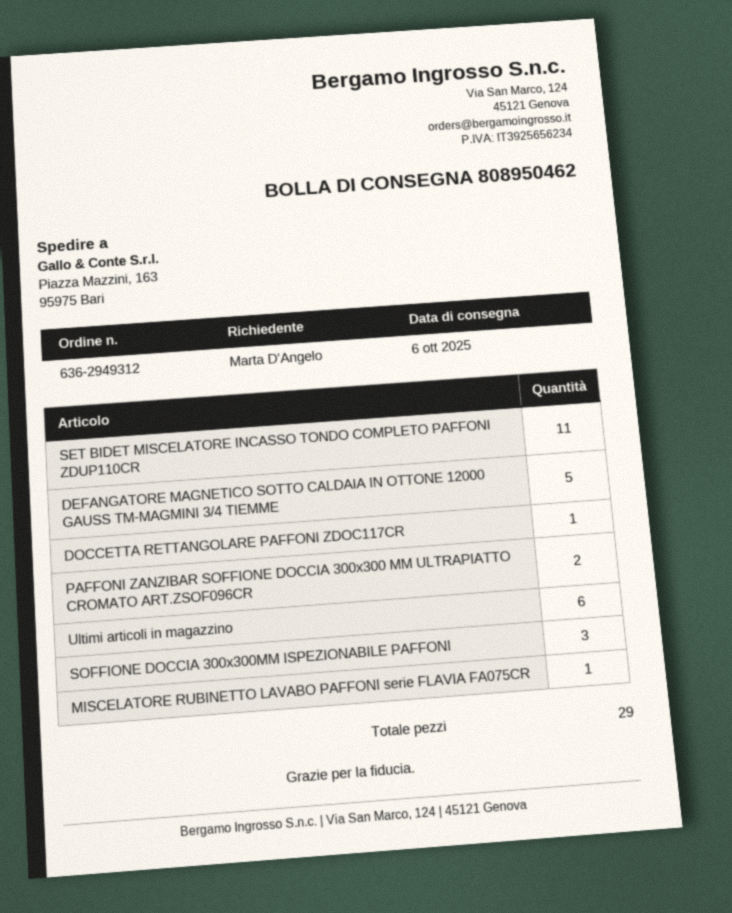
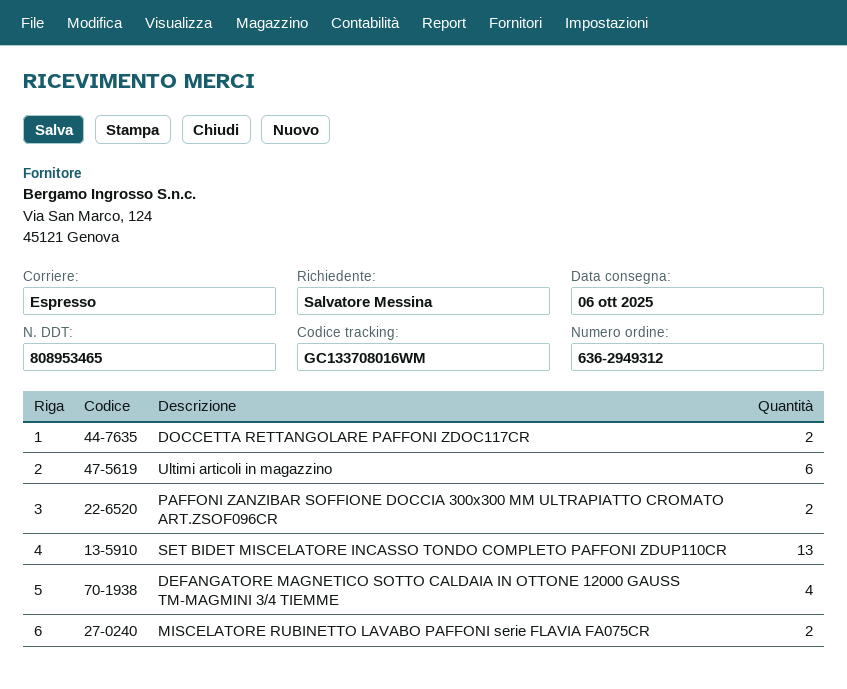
delivery note number: 808950462 -> 808953465
ordered by: Marta D'Angelo -> Salvatore Messina
SET BIDET MISCELATORE INCASSO TONDO COMPLETO PAFFONI ZDUP110CR: 11 -> 13
DEFANGATORE MAGNETICO SOTTO CALDAIA IN OTTONE 12000 GAUSS TM-MAGMINI 3/4 TIEMME: 5 -> 4
DOCCETTA RETTANGOLARE PAFFONI ZDOC117CR: 1 -> 2
SOFFIONE DOCCIA 300x300MM ISPEZIONABILE PAFFONI: 3 -> none
MISCELATORE RUBINETTO LAVABO PAFFONI serie FLAVIA FA075CR: 1 -> 2

